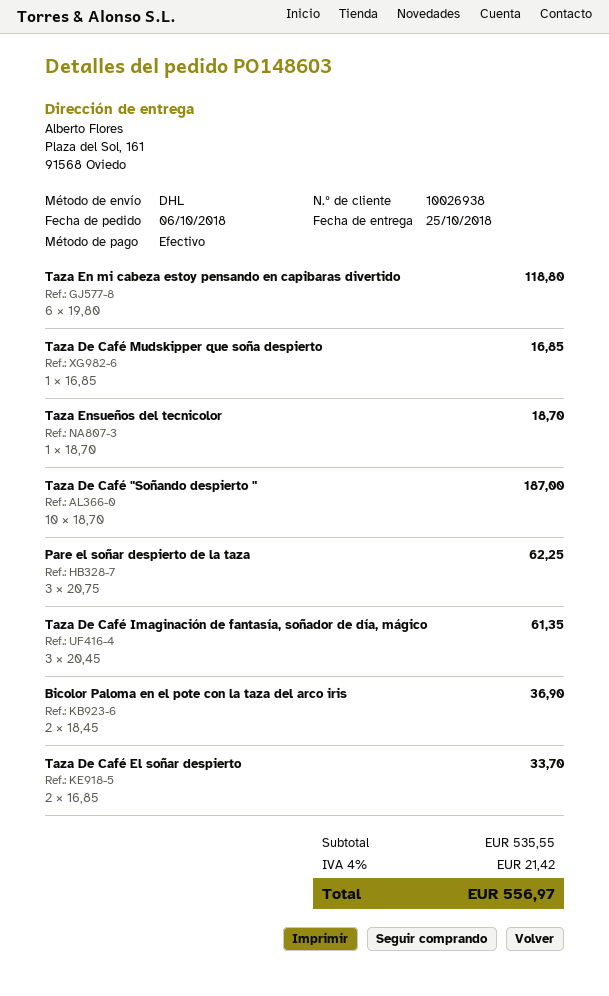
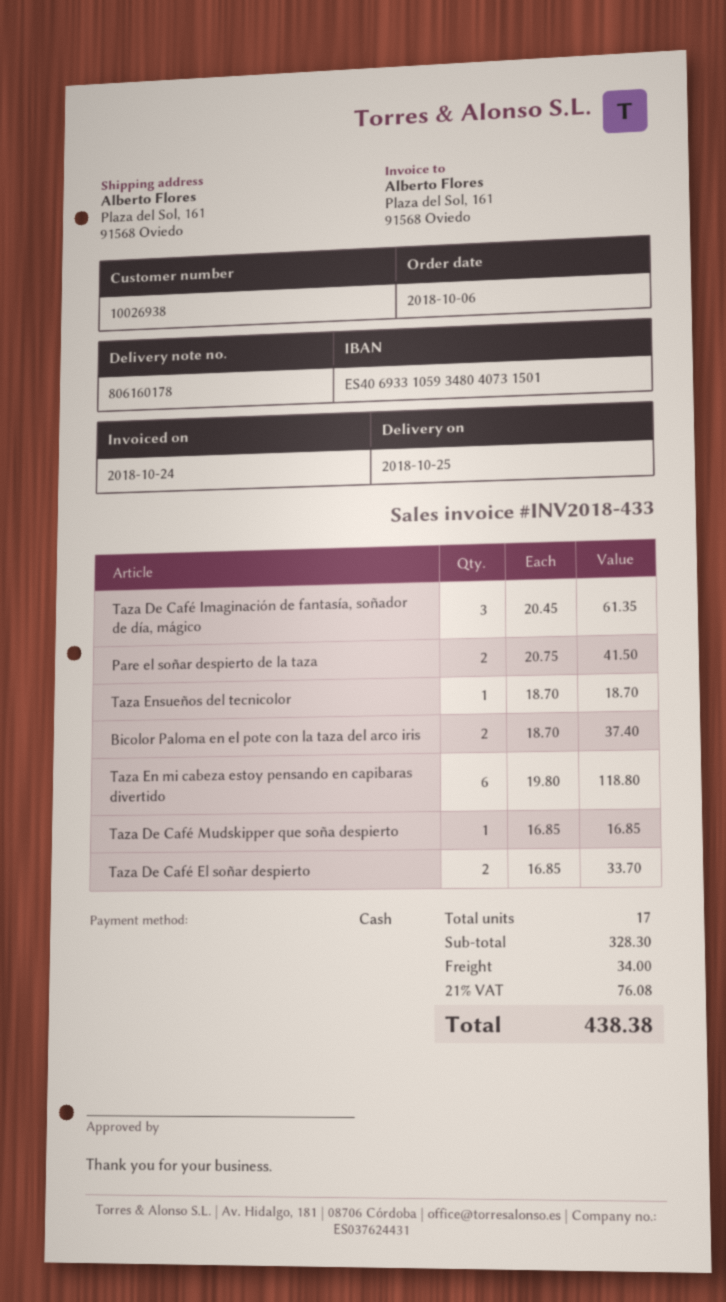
Taza De Café "Soñando despierto ": 10 x 18.70 = 187.00 -> none
Pare el soñar despierto de la taza: 3 x 20.75 = 62.25 -> 2 x 20.75 = 41.50
Bicolor Paloma en el pote con la taza del arco iris: 2 x 18.45 = 36.90 -> 2 x 18.70 = 37.40
subtotal: 535.55 -> 328.30
shipping: none -> 34.00
tax: 4% = 21.42 -> 21% = 76.08
total: 556.97 -> 438.38

